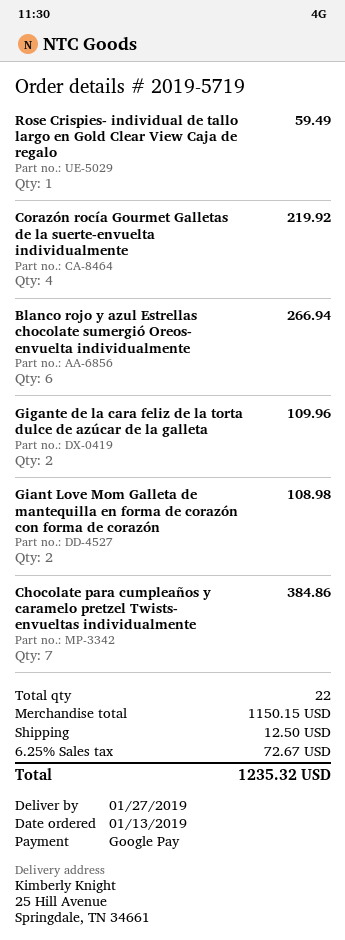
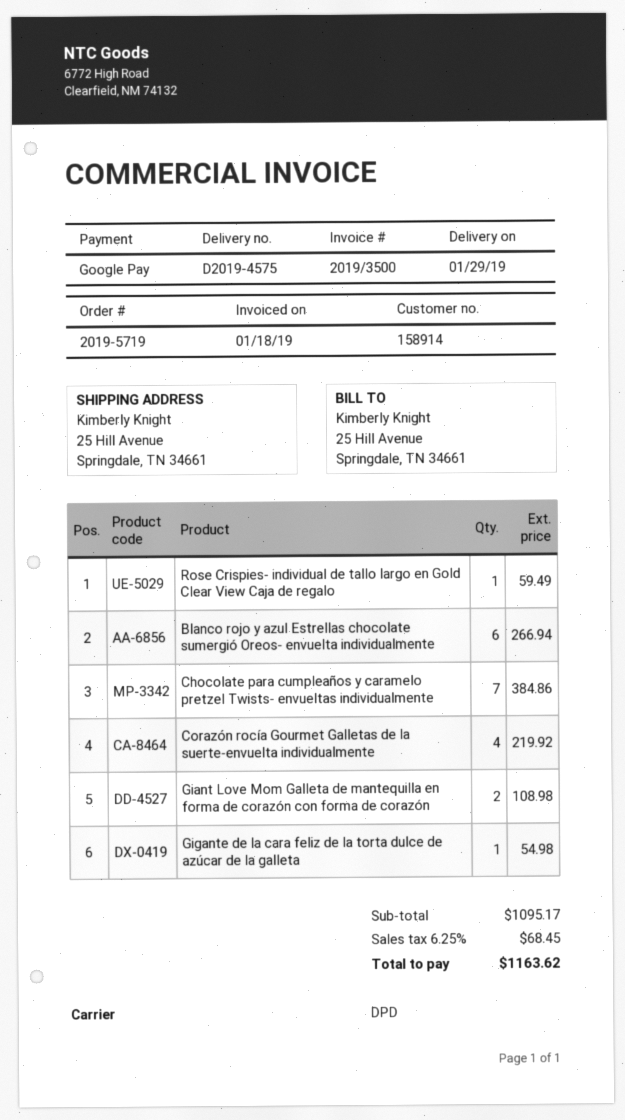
delivery date: 2019-01-27 -> 2019-01-29
Gigante de la cara feliz de la torta dulce de azúcar de la galleta: 2 for 109.96 -> 1 for 54.98
subtotal: 1150.15 -> 1095.17
shipping: 12.50 -> none
tax: 6.25% = 72.67 -> 6.25% = 68.45
total: 1235.32 -> 1163.62

